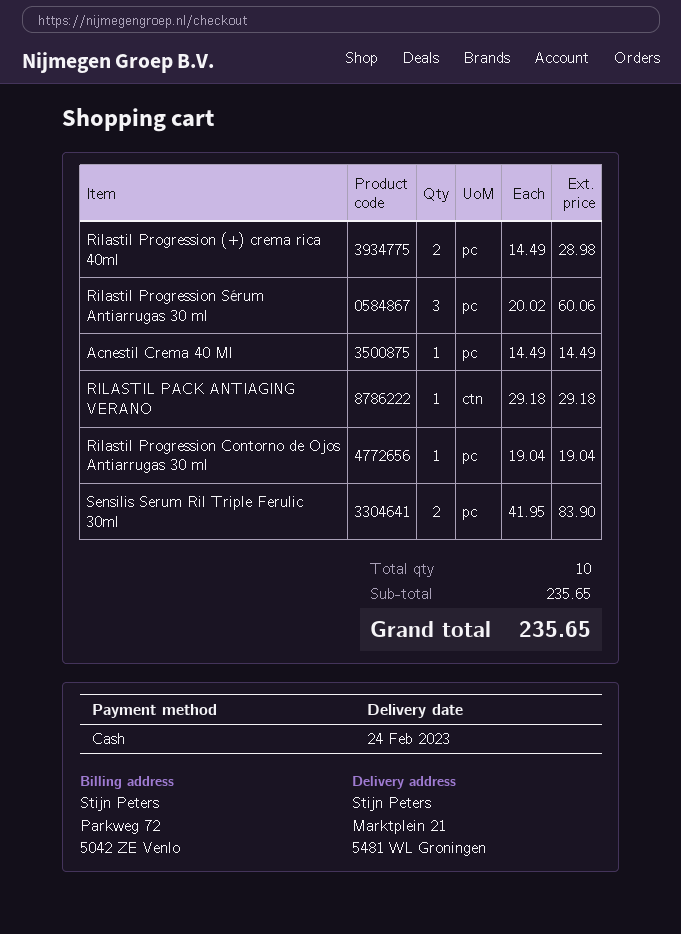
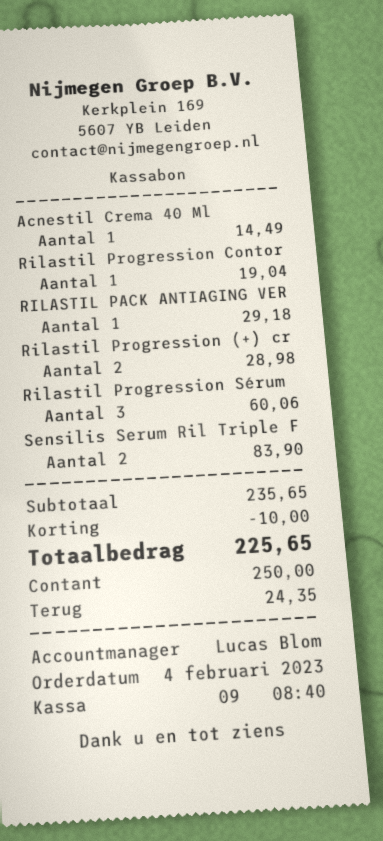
discount: none -> 10.00
total: 235.65 -> 225.65

